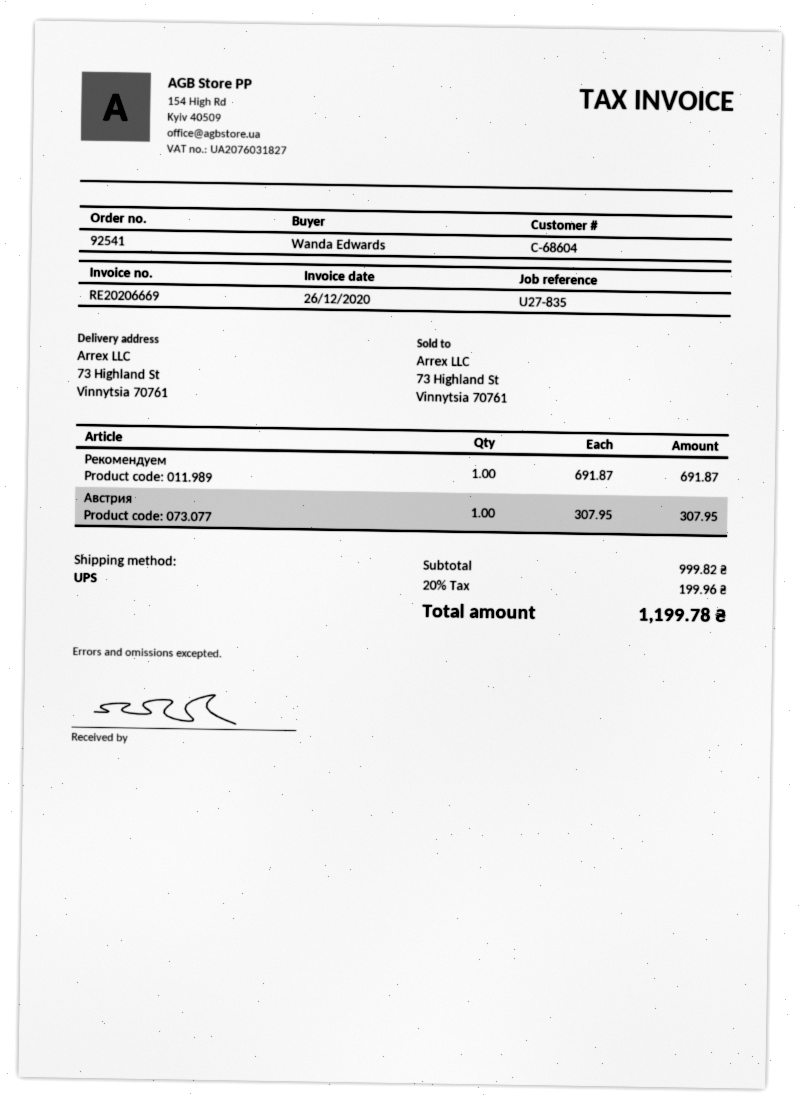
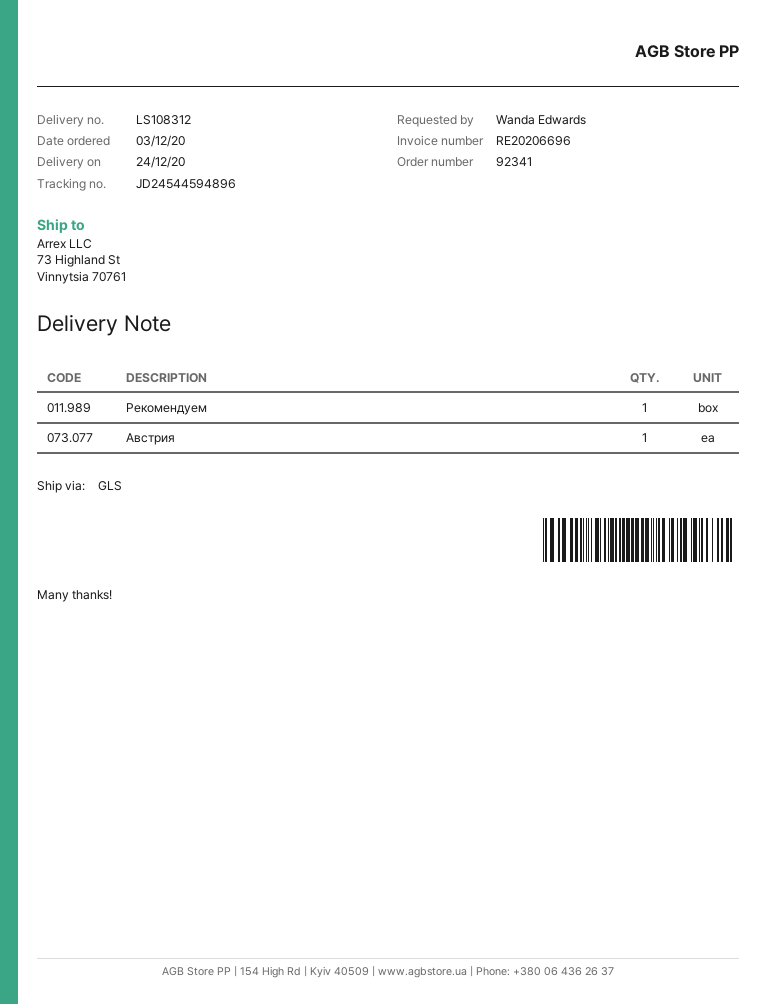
order number: 92541 -> 92341
invoice number: RE20206669 -> RE20206696
shipping method: UPS -> GLS

